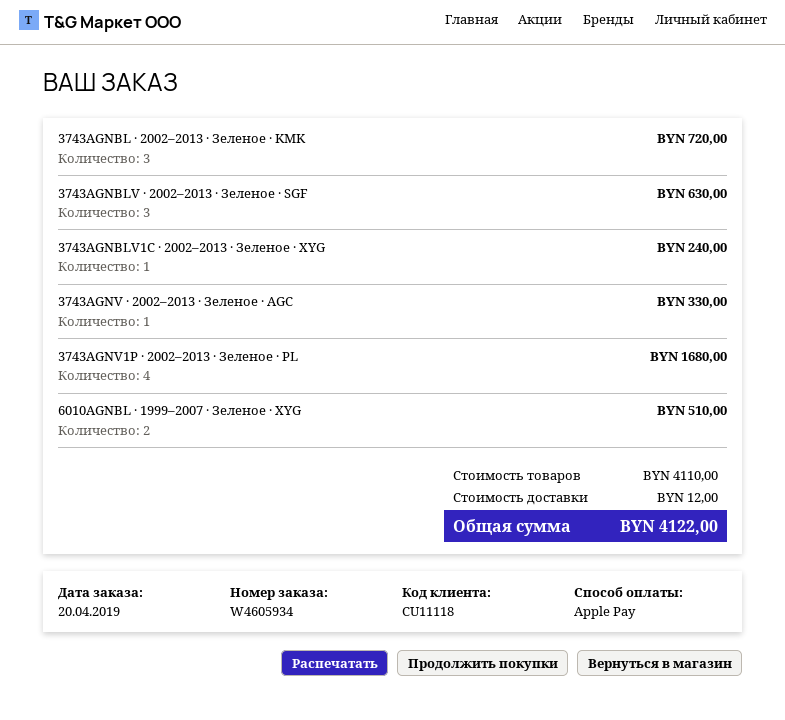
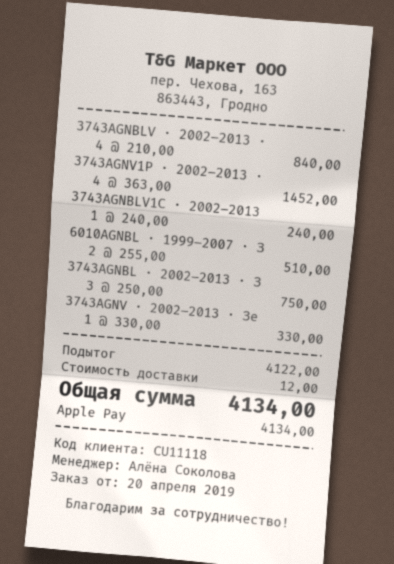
3743AGNBL · 2002–2013 · Зеленое · KMK: 3 for 720.00 -> 3 for 750.00
3743AGNBLV · 2002–2013 · Зеленое · SGF: 3 for 630.00 -> 4 for 840.00
3743AGNV1P · 2002–2013 · Зеленое · PL: 4 for 1680.00 -> 4 for 1452.00
subtotal: 4110.00 -> 4122.00
total: 4122.00 -> 4134.00

